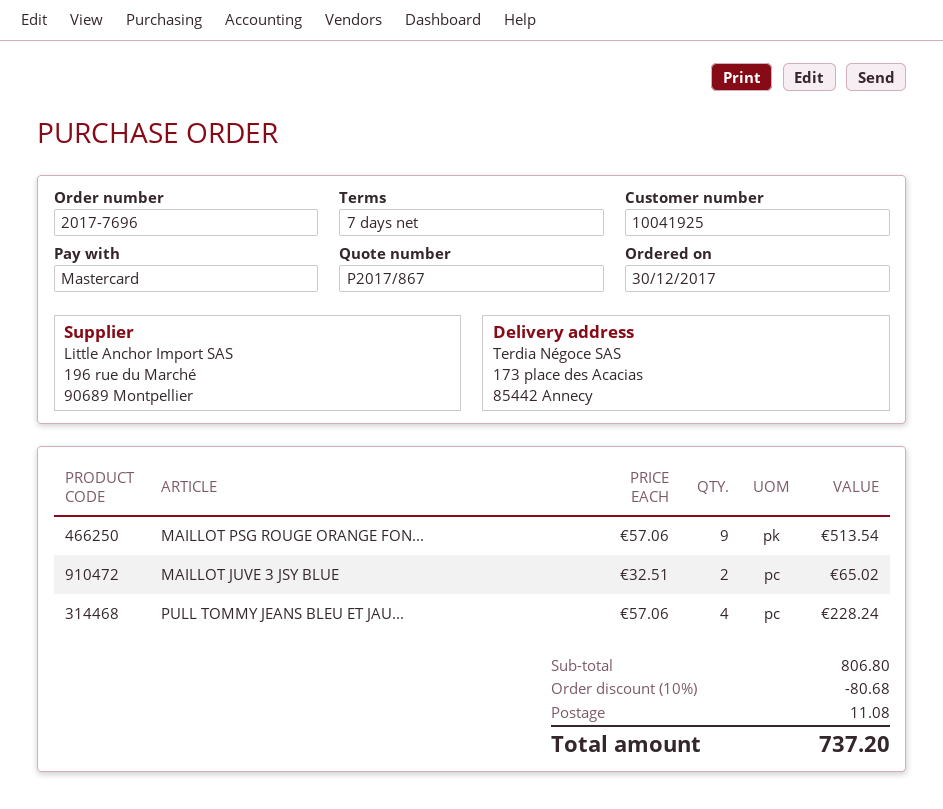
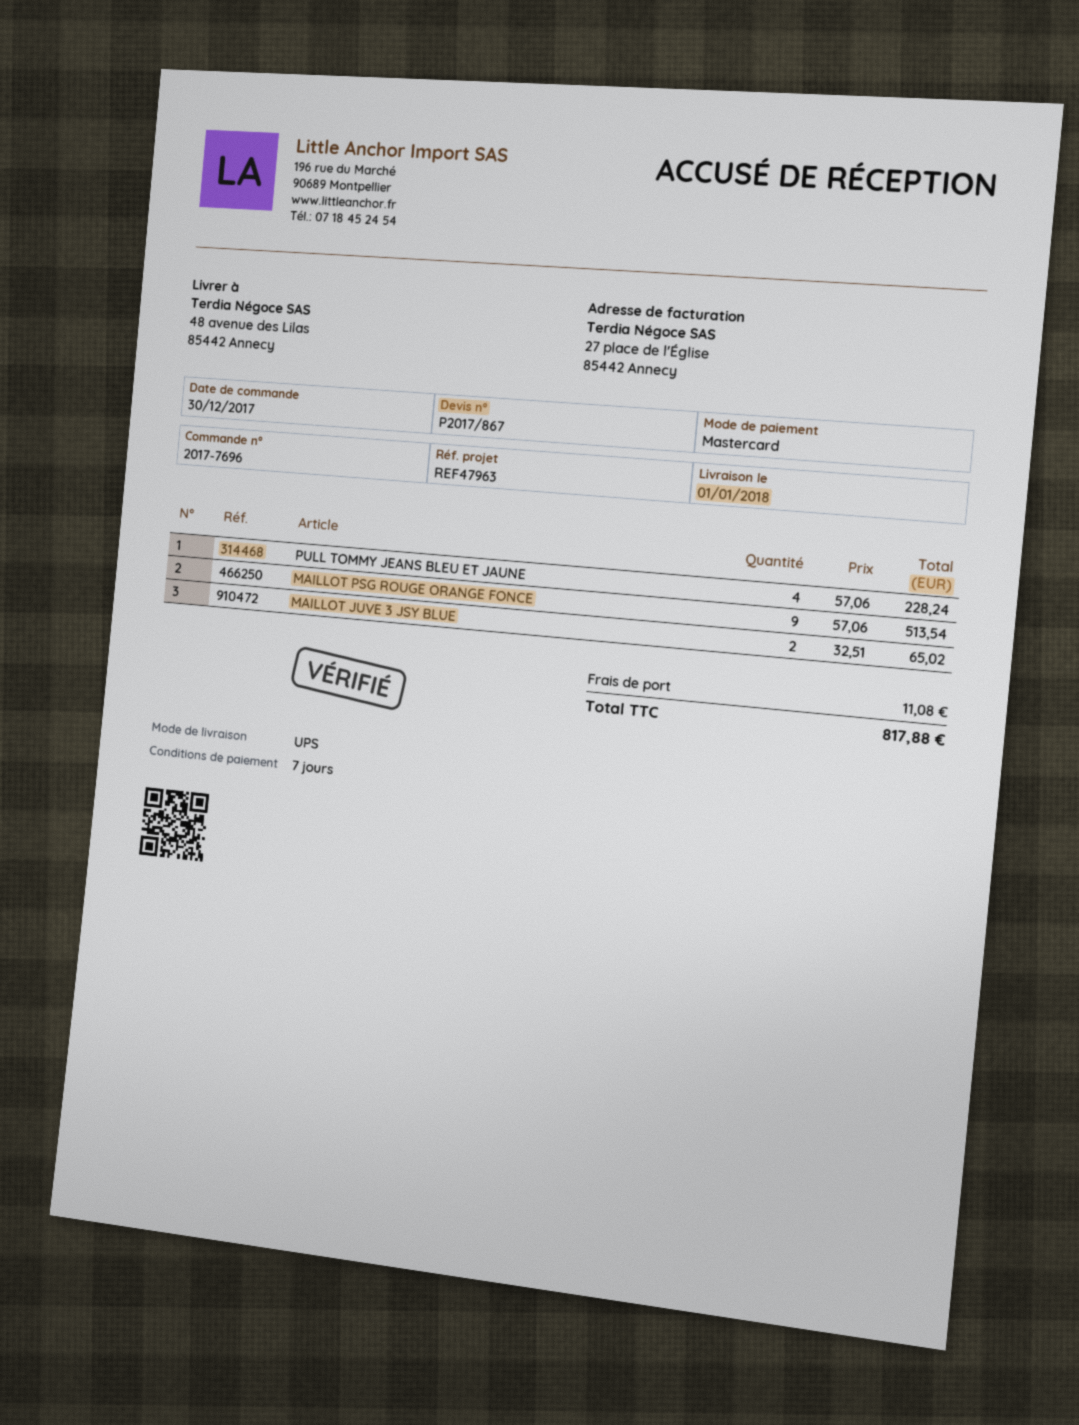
ship to: 173 place des Acacias, 85442 Annecy -> 48 avenue des Lilas, 85442 Annecy
discount: 10% = 80.68 -> none
total: 737.20 -> 817.88

